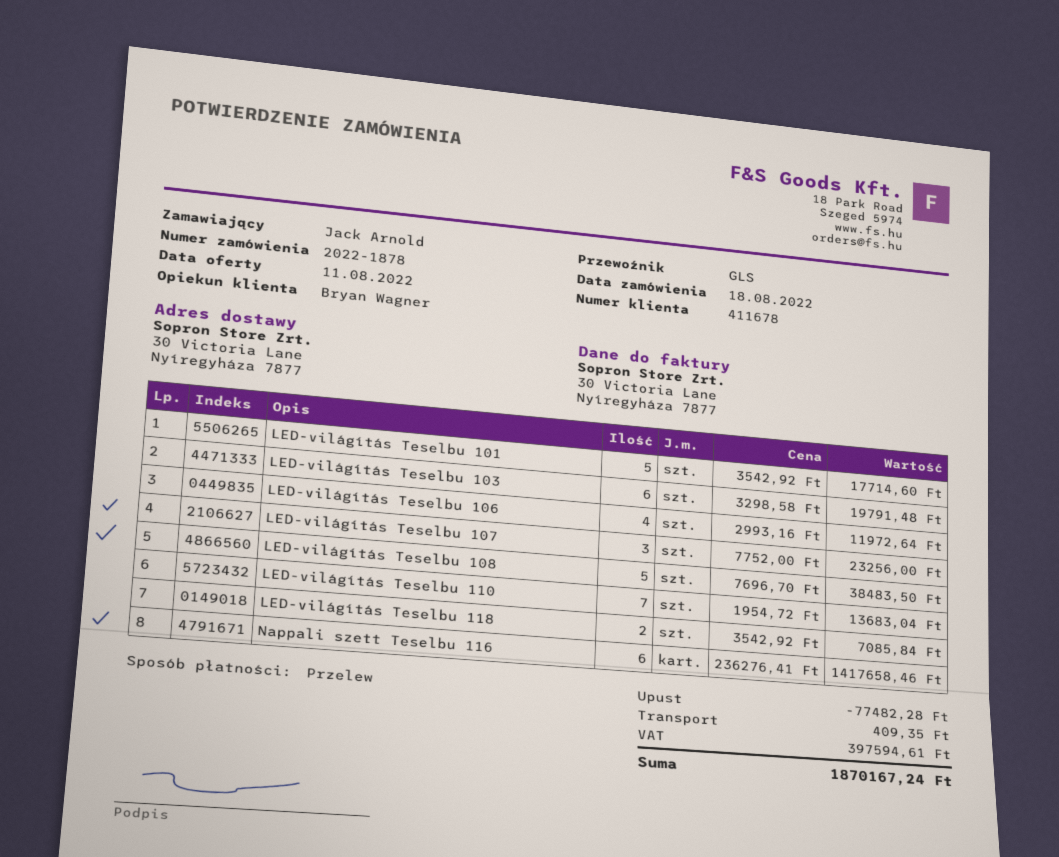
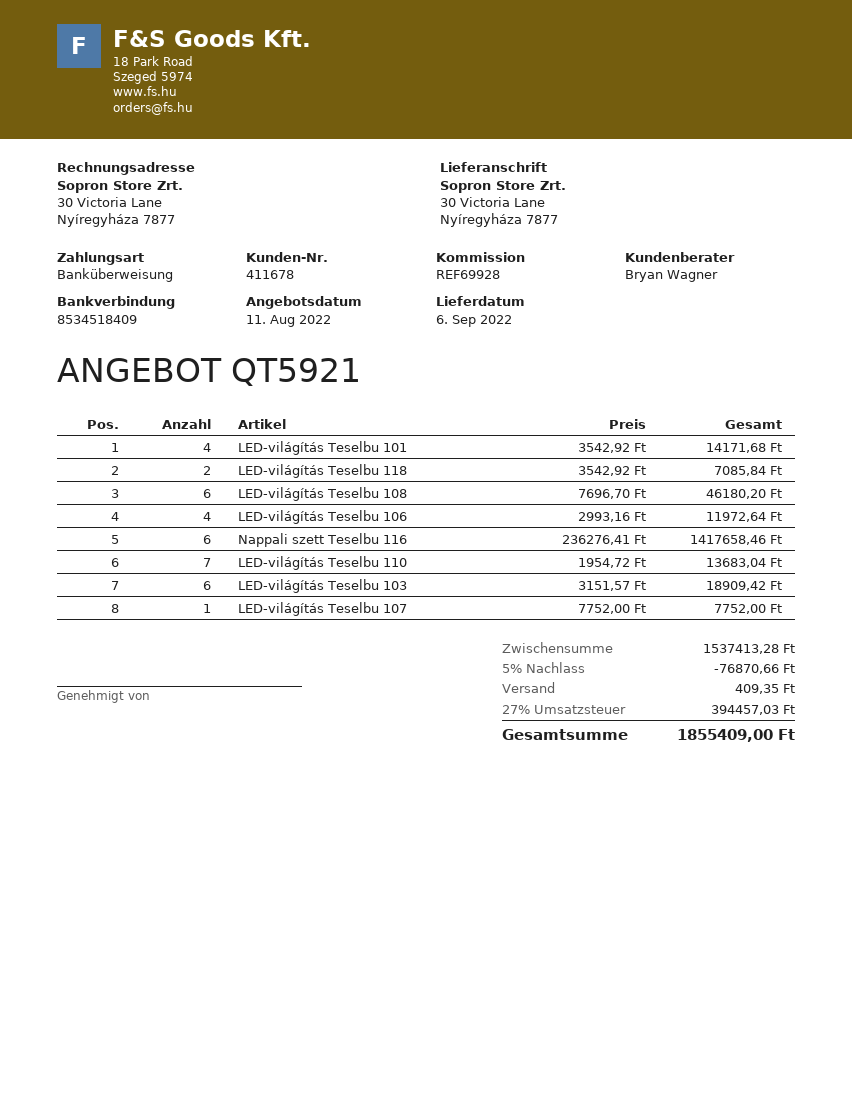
LED-világítás Teselbu 101: 5 x 3542.92 = 17714.60 -> 4 x 3542.92 = 14171.68
LED-világítás Teselbu 103: 6 x 3298.58 = 19791.48 -> 6 x 3151.57 = 18909.42
LED-világítás Teselbu 107: 3 x 7752.00 = 23256.00 -> 1 x 7752.00 = 7752.00
LED-világítás Teselbu 108: 5 x 7696.70 = 38483.50 -> 6 x 7696.70 = 46180.20
discount: 77482.28 -> 76870.66
tax: 397594.61 -> 394457.03
total: 1870167.24 -> 1855409.00

